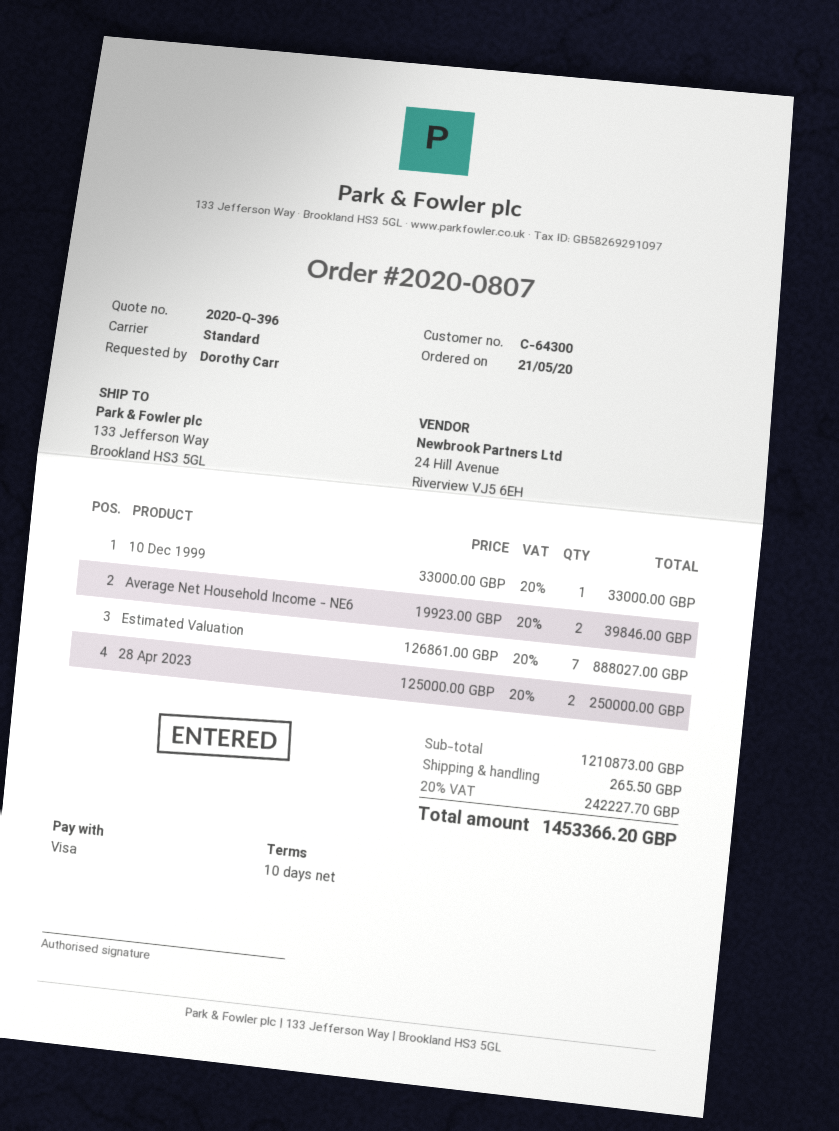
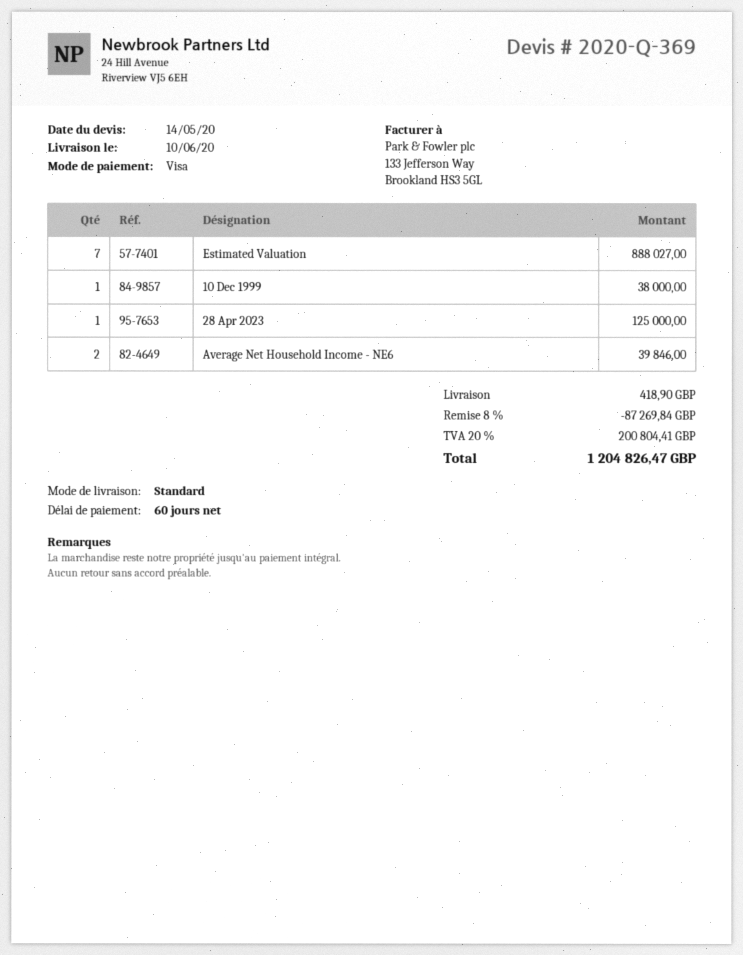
quote number: 2020-Q-396 -> 2020-Q-369
payment terms: 10 days -> 60 days
10 Dec 1999: 1 for 33000.00 -> 1 for 38000.00
28 Apr 2023: 2 for 250000.00 -> 1 for 125000.00
discount: none -> 8% = 87269.84
shipping: 265.50 -> 418.90
tax: 20% = 242227.70 -> 20% = 200804.41
total: 1453366.20 -> 1204826.47

